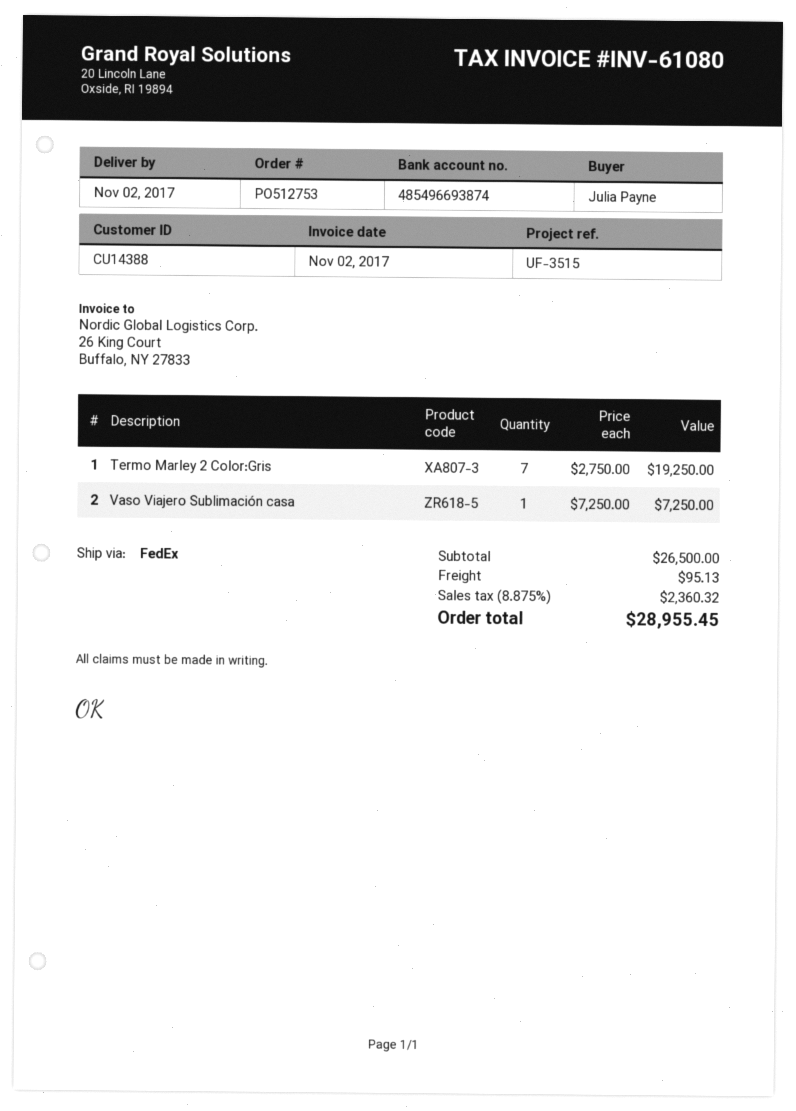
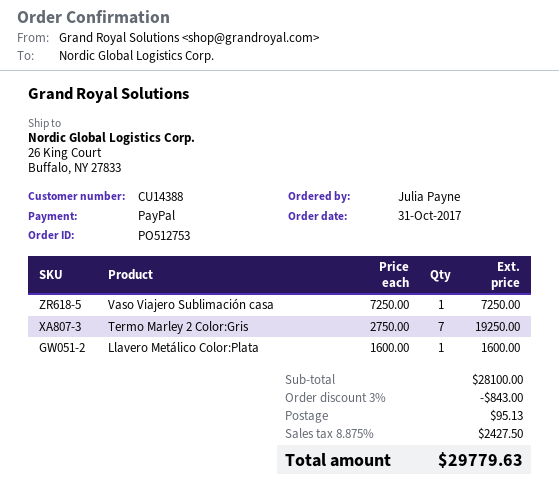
Llavero Metálico Color:Plata: none -> 1 x 1600.00 = 1600.00
subtotal: 26500.00 -> 28100.00
discount: none -> 3% = 843.00
tax: 8.875% = 2360.32 -> 8.875% = 2427.50
total: 28955.45 -> 29779.63

